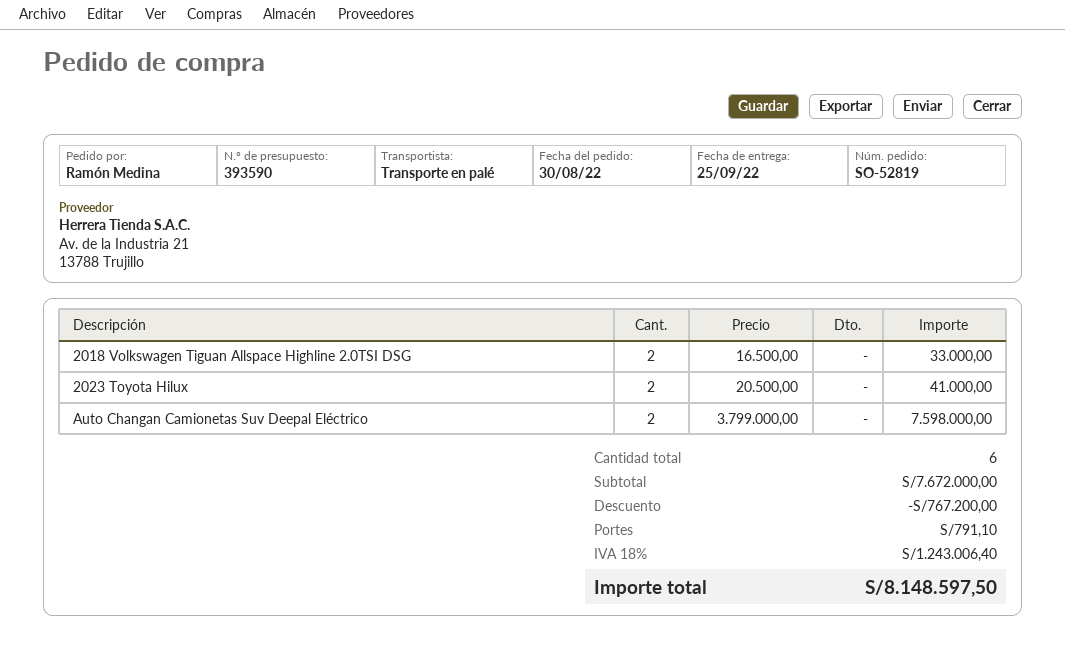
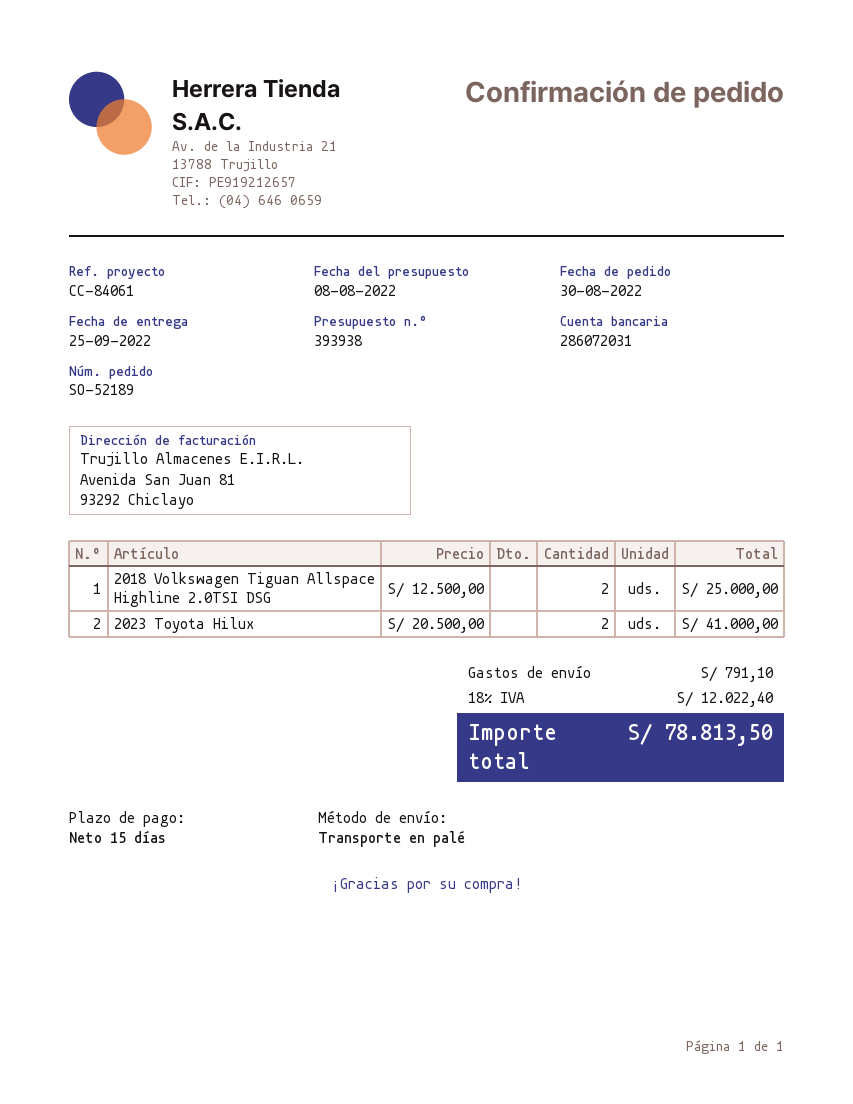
quote number: 393590 -> 393938
order number: SO-52819 -> SO-52189
2018 Volkswagen Tiguan Allspace Highline 2.0TSI DSG: 2 x 16500.00 = 33000.00 -> 2 x 12500.00 = 25000.00
Auto Changan Camionetas Suv Deepal Eléctrico: 2 x 3799000.00 = 7598000.00 -> none
discount: 767200.00 -> none
tax: 18% = 1243006.40 -> 18% = 12022.40
total: 8148597.50 -> 78813.50

